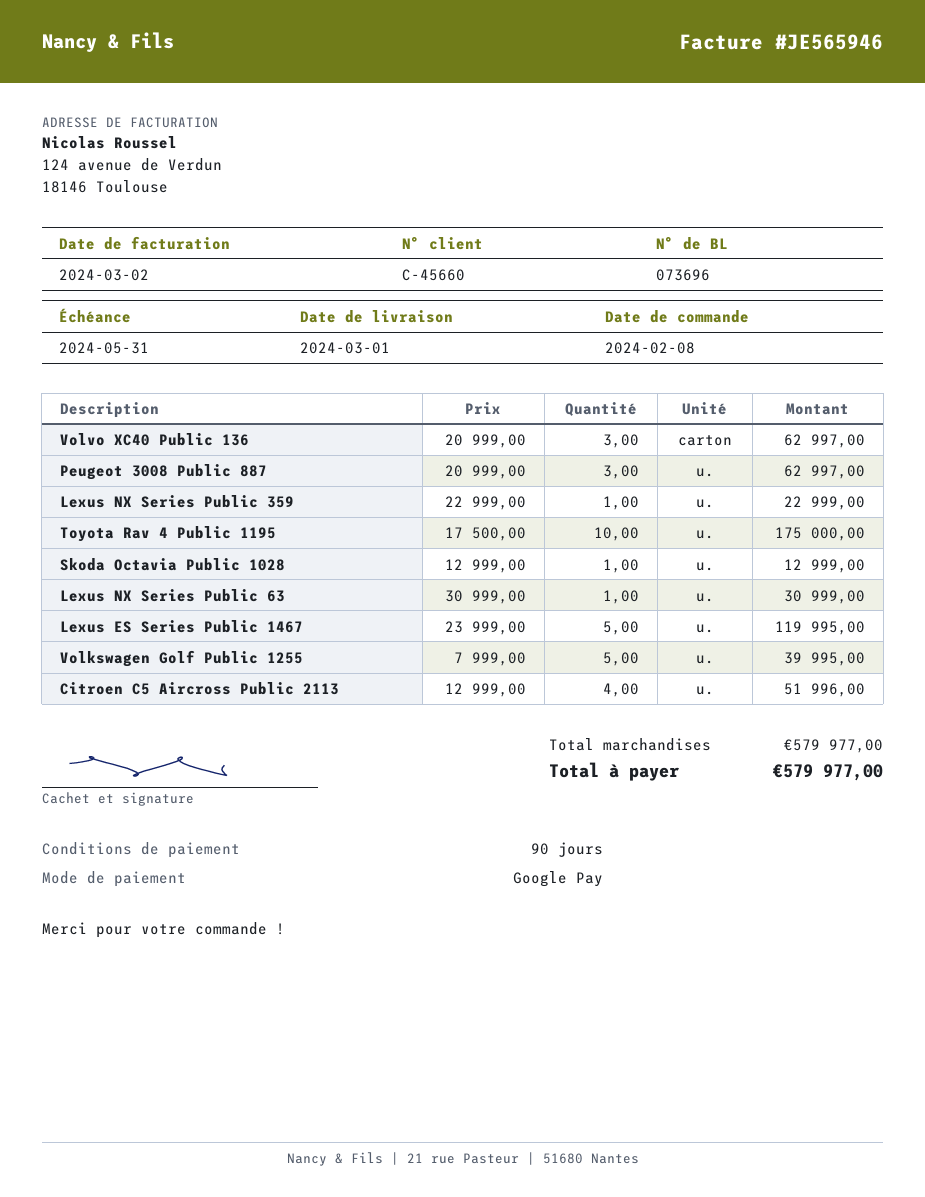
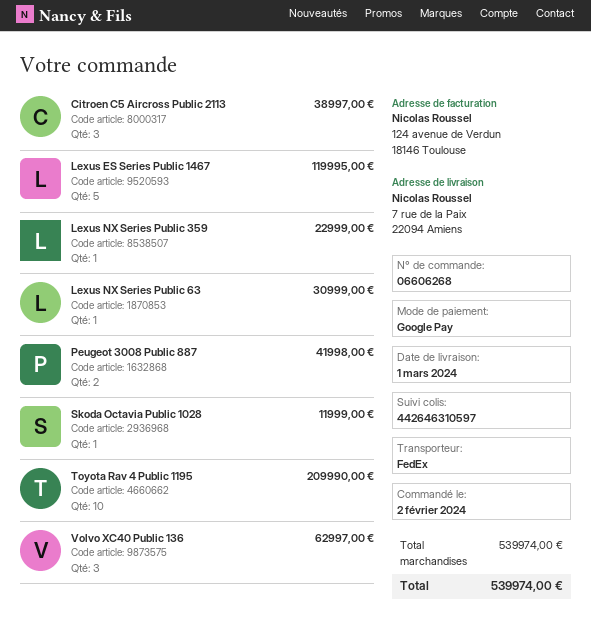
order date: 2024-02-08 -> 2024-02-02
Peugeot 3008 Public 887: 3 for 62997.00 -> 2 for 41998.00
Toyota Rav 4 Public 1195: 10 for 175000.00 -> 10 for 209990.00
Skoda Octavia Public 1028: 1 for 12999.00 -> 1 for 11999.00
Volkswagen Golf Public 1255: 5 for 39995.00 -> none
Citroen C5 Aircross Public 2113: 4 for 51996.00 -> 3 for 38997.00
subtotal: 579977.00 -> 539974.00
total: 579977.00 -> 539974.00

